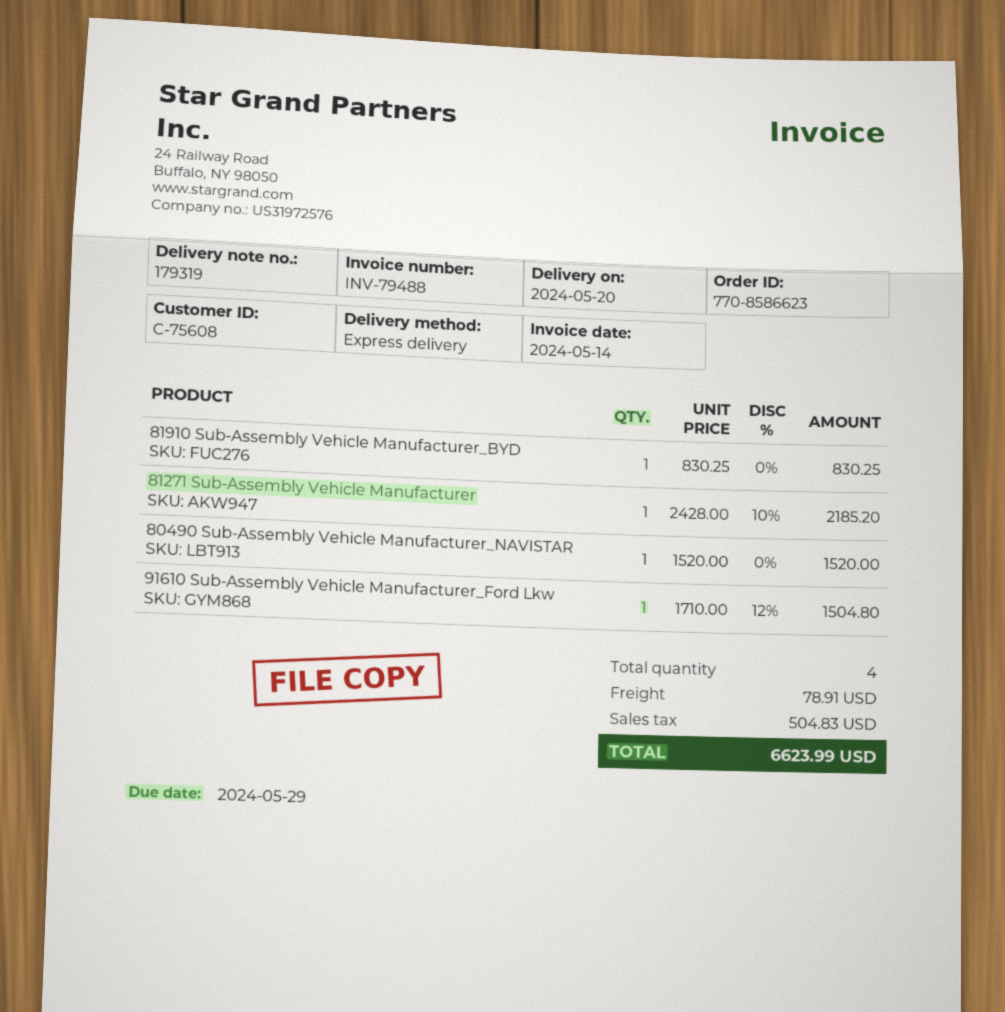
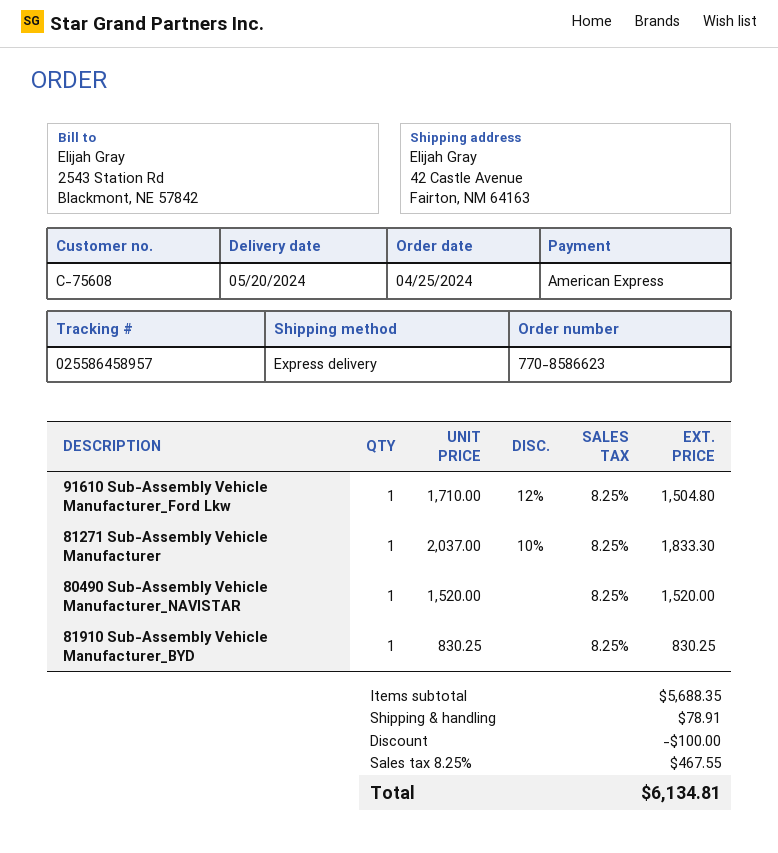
81271 Sub-Assembly Vehicle Manufacturer: 1 x 2428.00 - 10% = 2185.20 -> 1 x 2037.00 - 10% = 1833.30
discount: none -> 100.00
tax: 504.83 -> 467.55
total: 6623.99 -> 6134.81

